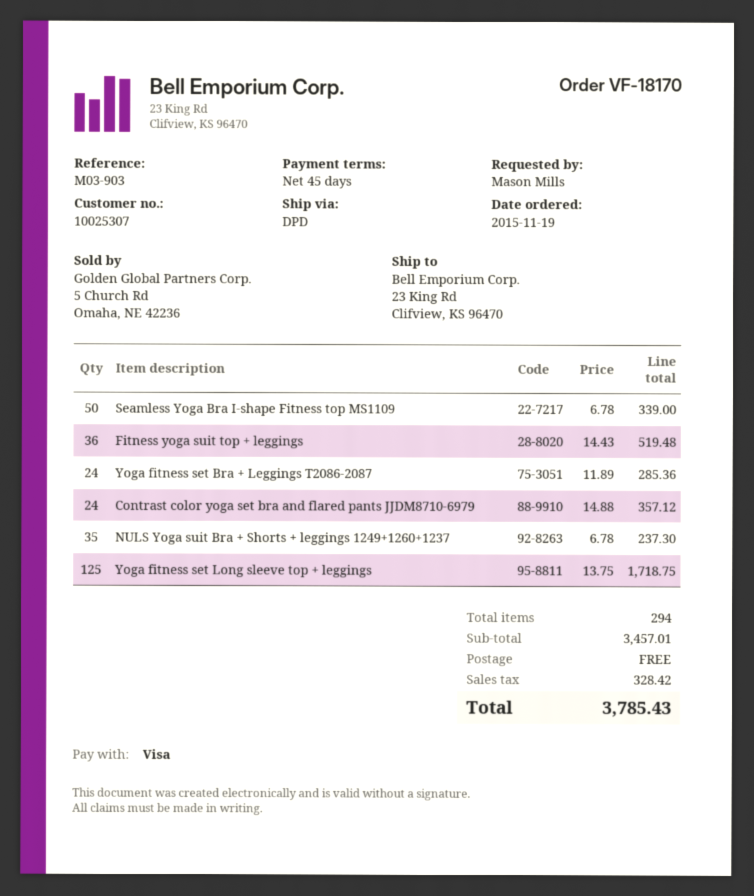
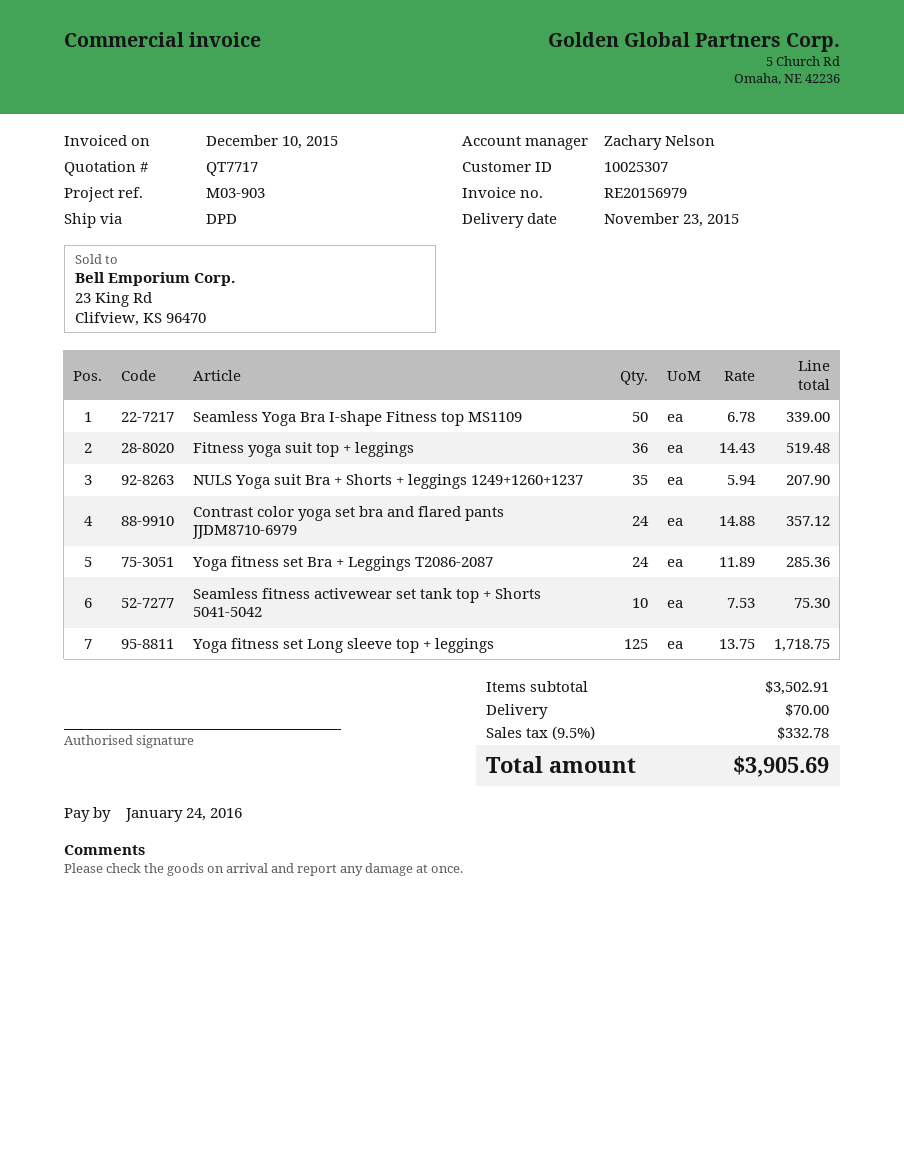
NULS Yoga suit Bra + Shorts + leggings 1249+1260+1237: 35 x 6.78 = 237.30 -> 35 x 5.94 = 207.90
Seamless fitness activewear set tank top + Shorts 5041-5042: none -> 10 x 7.53 = 75.30
subtotal: 3457.01 -> 3502.91
shipping: 0.00 -> 70.00
tax: 328.42 -> 332.78
total: 3785.43 -> 3905.69

